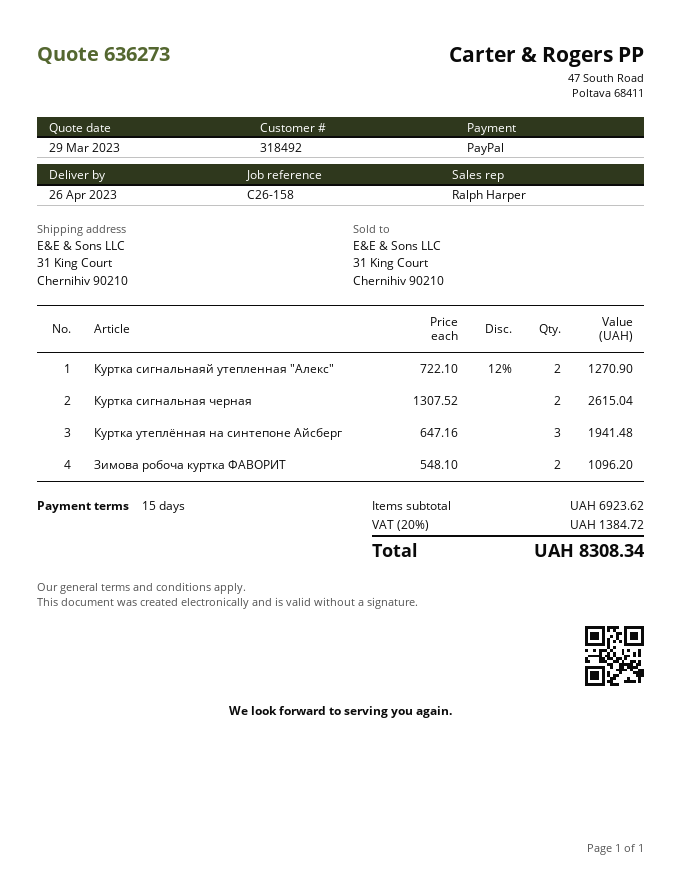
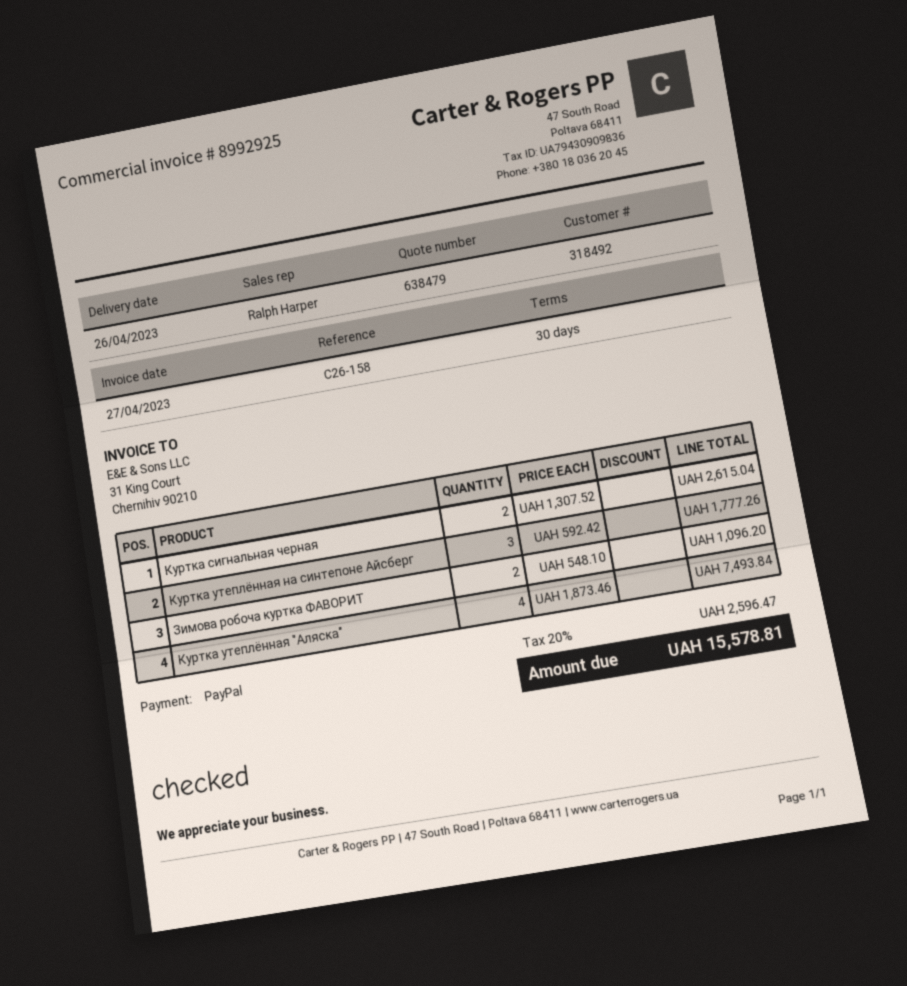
quote number: 636273 -> 638479
payment terms: 15 days -> 30 days
Куртка сигнальнаяй утепленная "Алекс": 2 x 722.10 - 12% = 1270.90 -> none
Куртка утеплённая на синтепоне Айсберг: 3 x 647.16 = 1941.48 -> 3 x 592.42 = 1777.26
Куртка утеплённая "Аляска": none -> 4 x 1873.46 = 7493.84
tax: 20% = 1384.72 -> 20% = 2596.47
total: 8308.34 -> 15578.81

